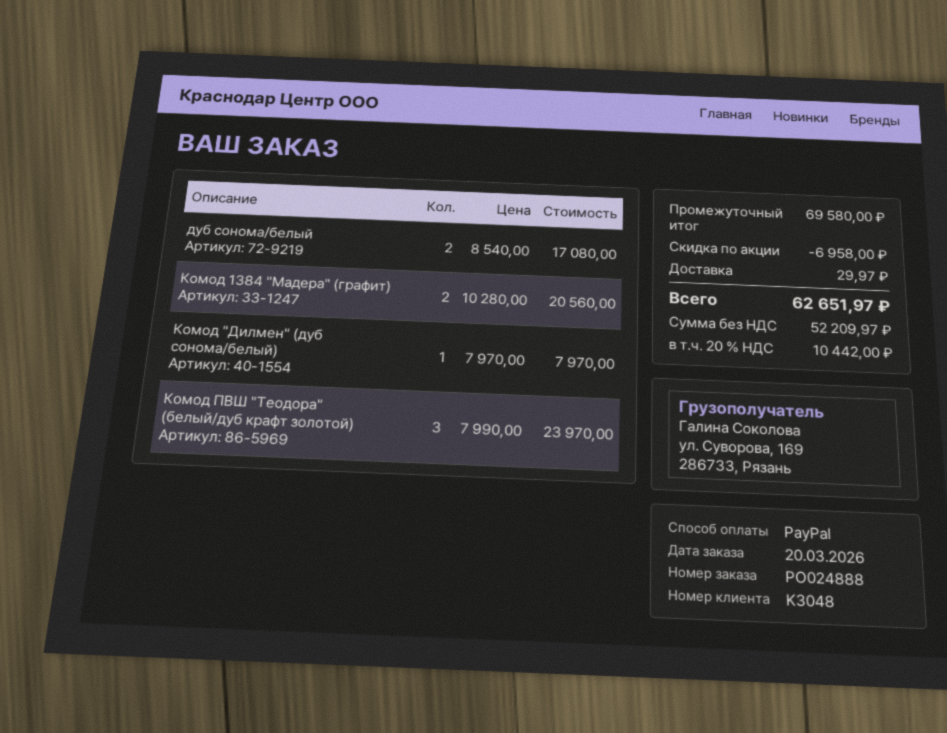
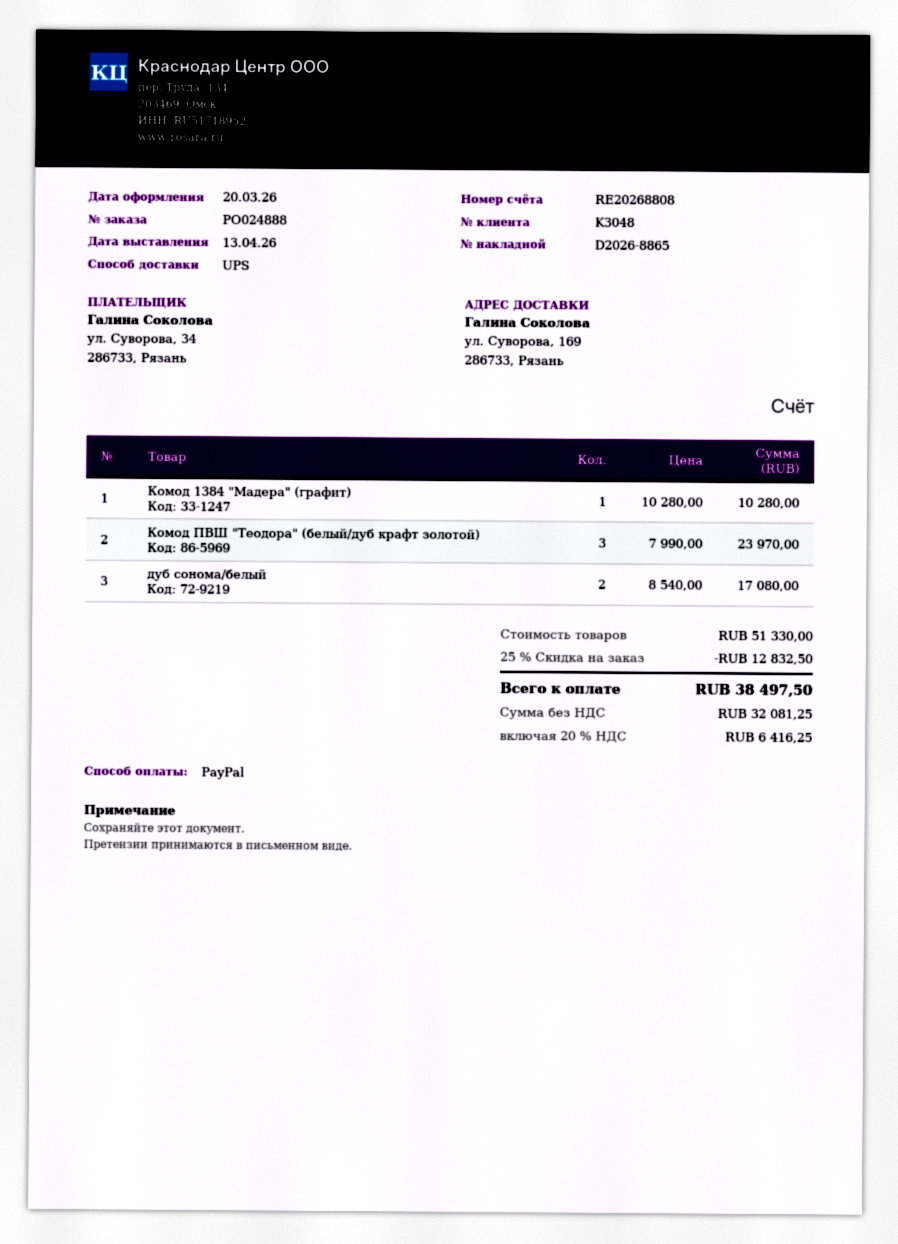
Комод 1384 "Мадера" (графит): 2 x 10280.00 = 20560.00 -> 1 x 10280.00 = 10280.00
Комод "Дилмен" (дуб сонома/белый): 1 x 7970.00 = 7970.00 -> none
subtotal: 69580.00 -> 51330.00
discount: 6958.00 -> 12832.50
shipping: 29.97 -> none
net: 52209.97 -> 32081.25
tax: 20% = 10442.00 -> 20% = 6416.25
total: 62651.97 -> 38497.50

